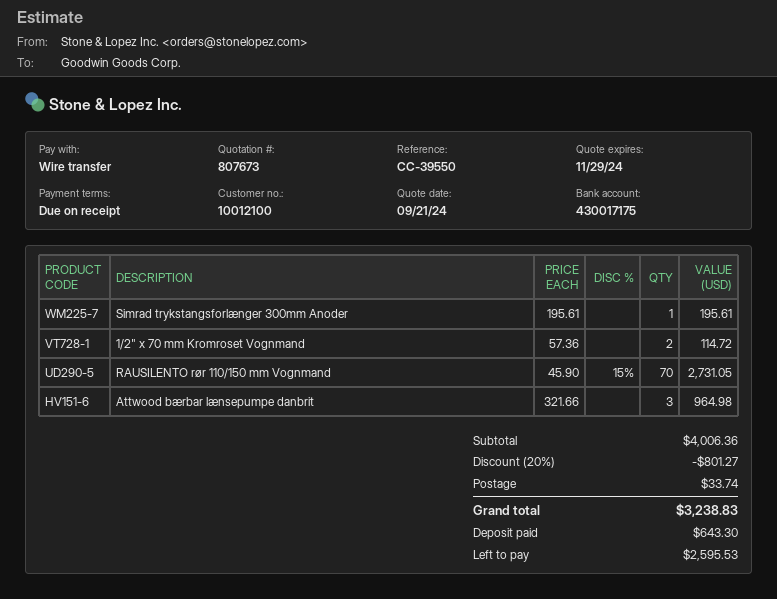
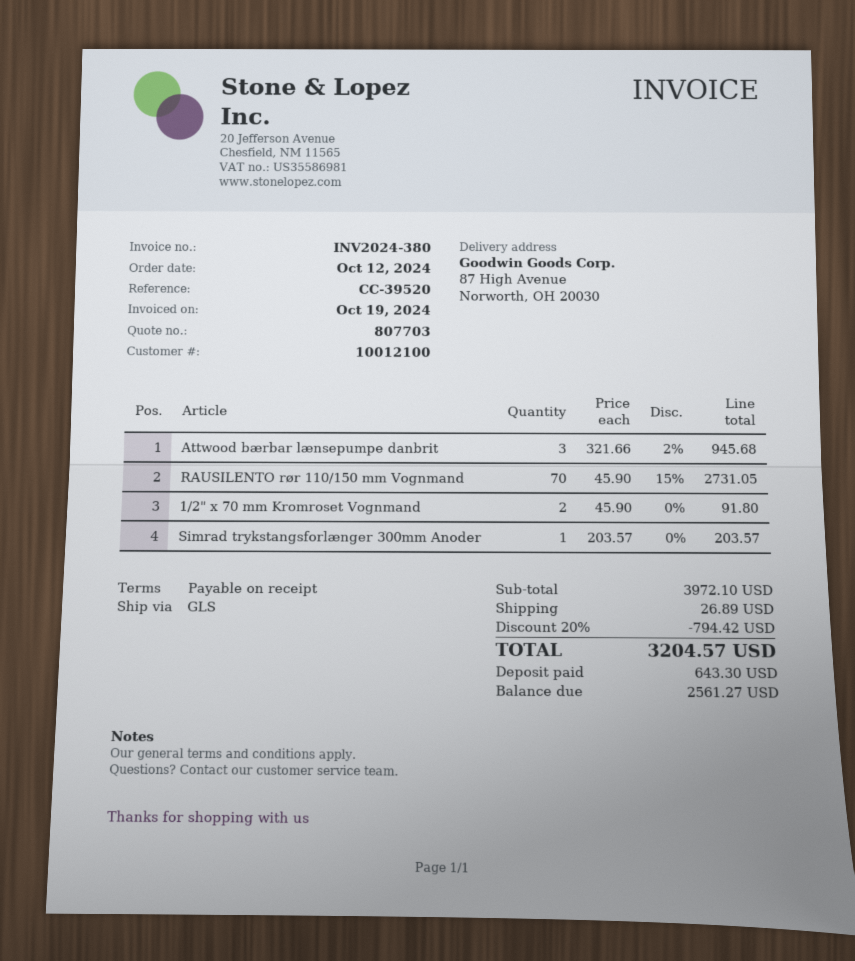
quote number: 807673 -> 807703
reference: CC-39550 -> CC-39520
Simrad trykstangsforlænger 300mm Anoder: 1 x 195.61 = 195.61 -> 1 x 203.57 = 203.57
1/2" x 70 mm Kromroset Vognmand: 2 x 57.36 = 114.72 -> 2 x 45.90 = 91.80
Attwood bærbar lænsepumpe danbrit: 3 x 321.66 = 964.98 -> 3 x 321.66 - 2% = 945.68
subtotal: 4006.36 -> 3972.10
discount: 20% = 801.27 -> 20% = 794.42
shipping: 33.74 -> 26.89
total: 3238.83 -> 3204.57
balance: 2595.53 -> 2561.27

